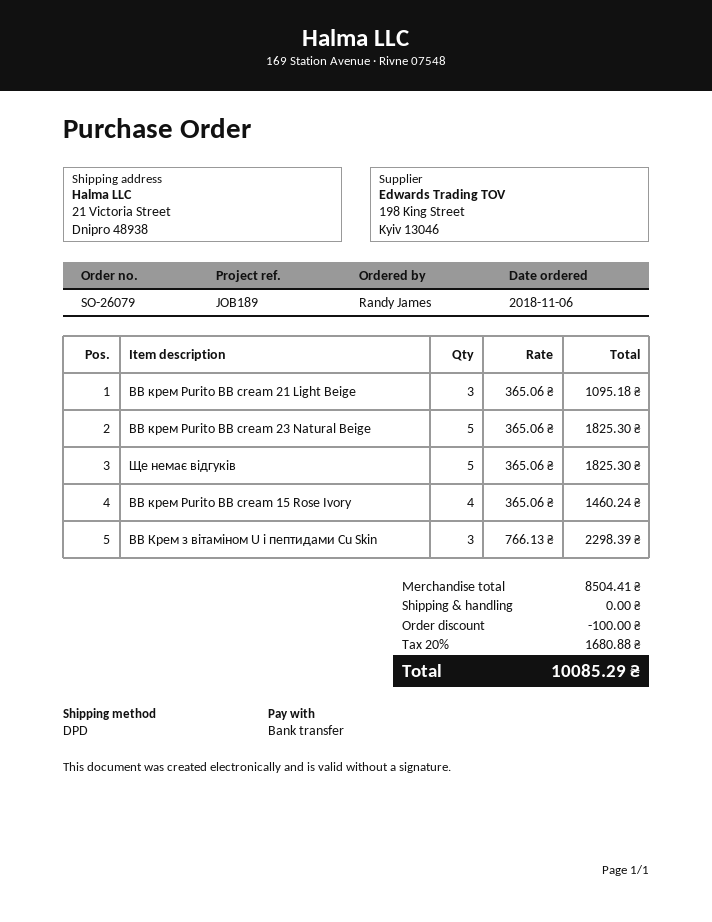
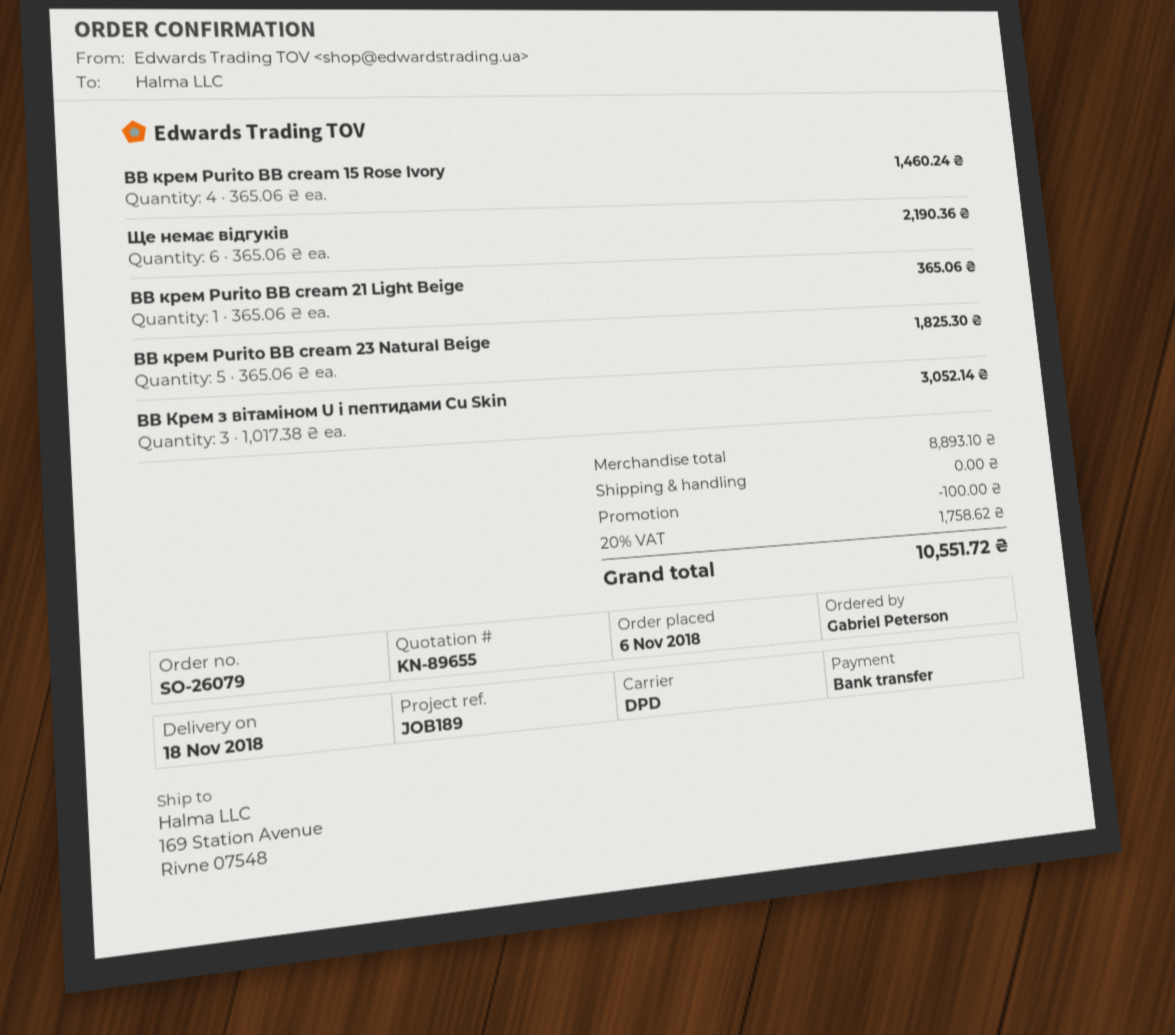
ordered by: Randy James -> Gabriel Peterson
ship to: 21 Victoria Street, Dnipro 48938 -> 169 Station Avenue, Rivne 07548
ВВ крем Purito BB cream 21 Light Beige: 3 x 365.06 = 1095.18 -> 1 x 365.06 = 365.06
Ще немає відгуків: 5 x 365.06 = 1825.30 -> 6 x 365.06 = 2190.36
ВВ Крем з вітаміном U і пептидами Cu Skin: 3 x 766.13 = 2298.39 -> 3 x 1017.38 = 3052.14
subtotal: 8504.41 -> 8893.10
tax: 20% = 1680.88 -> 20% = 1758.62
total: 10085.29 -> 10551.72

